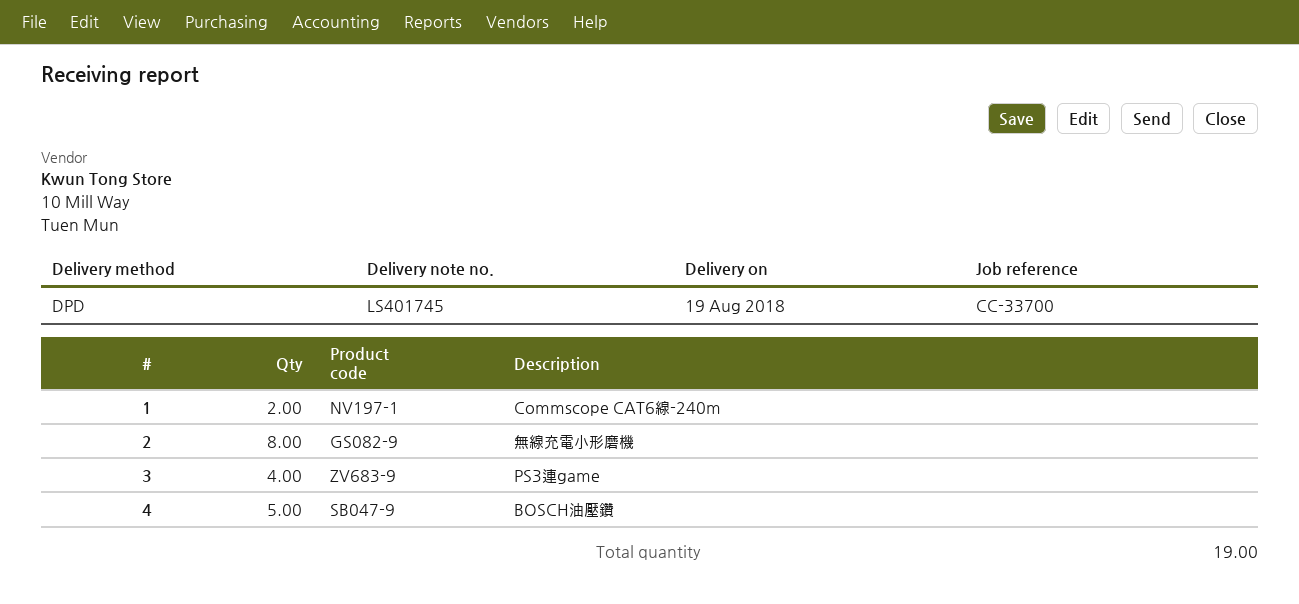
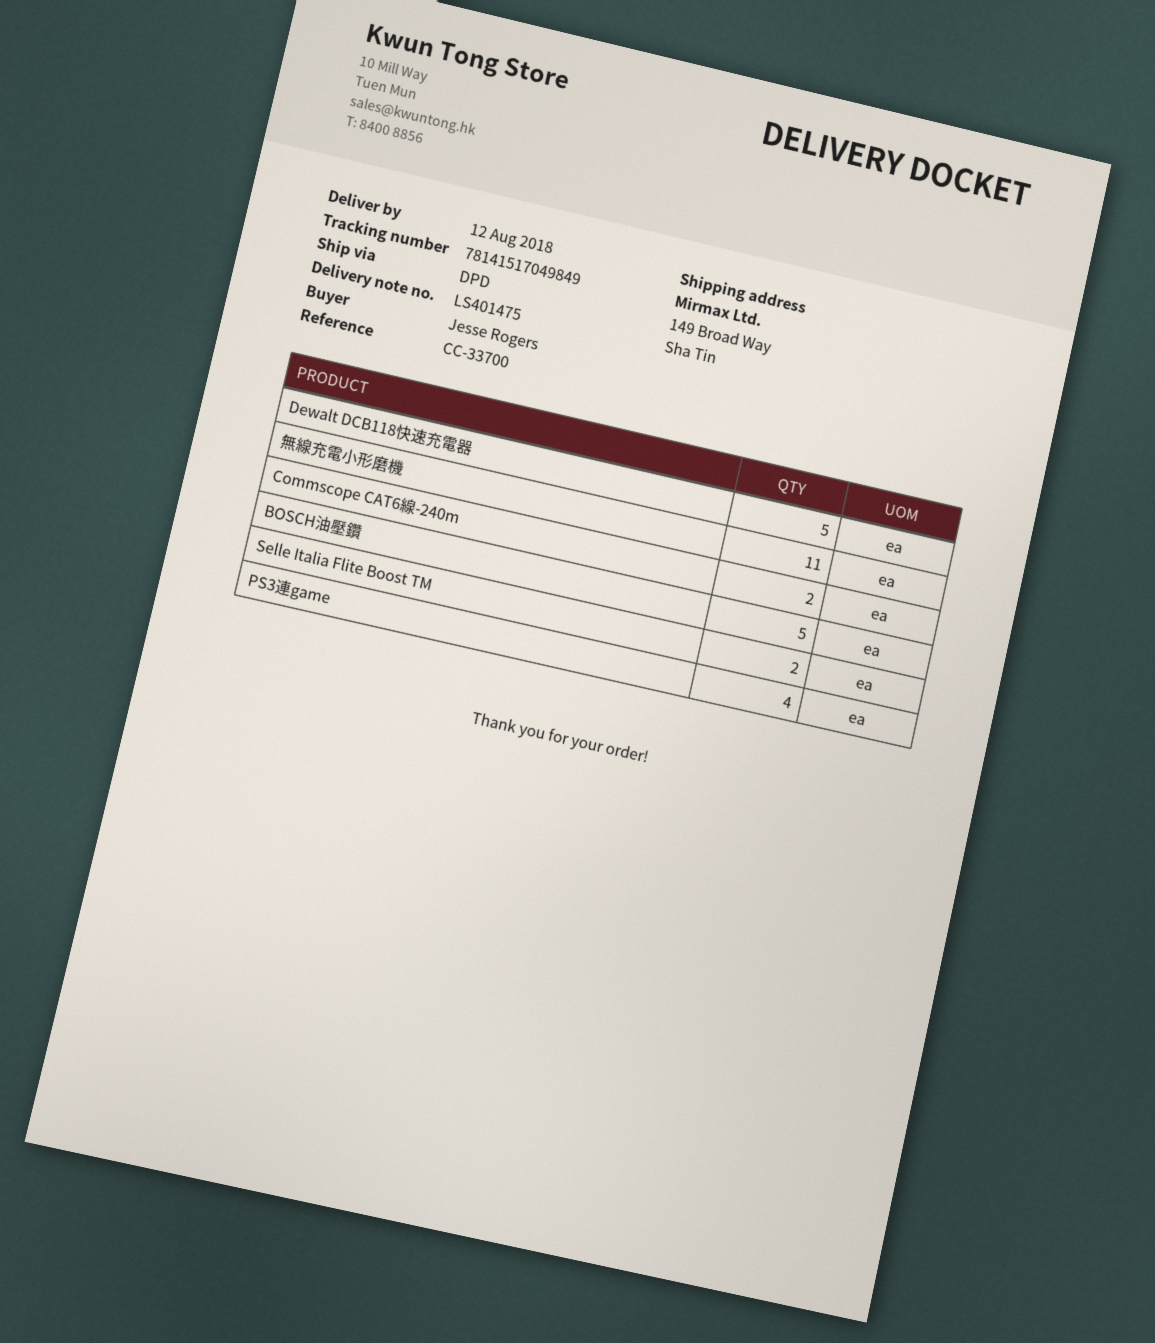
delivery note number: LS401745 -> LS401475
delivery date: 2018-08-19 -> 2018-08-12
無線充電小形磨機: 8 -> 11
Dewalt DCB118快速充電器: none -> 5
Selle Italia Flite Boost TM: none -> 2

